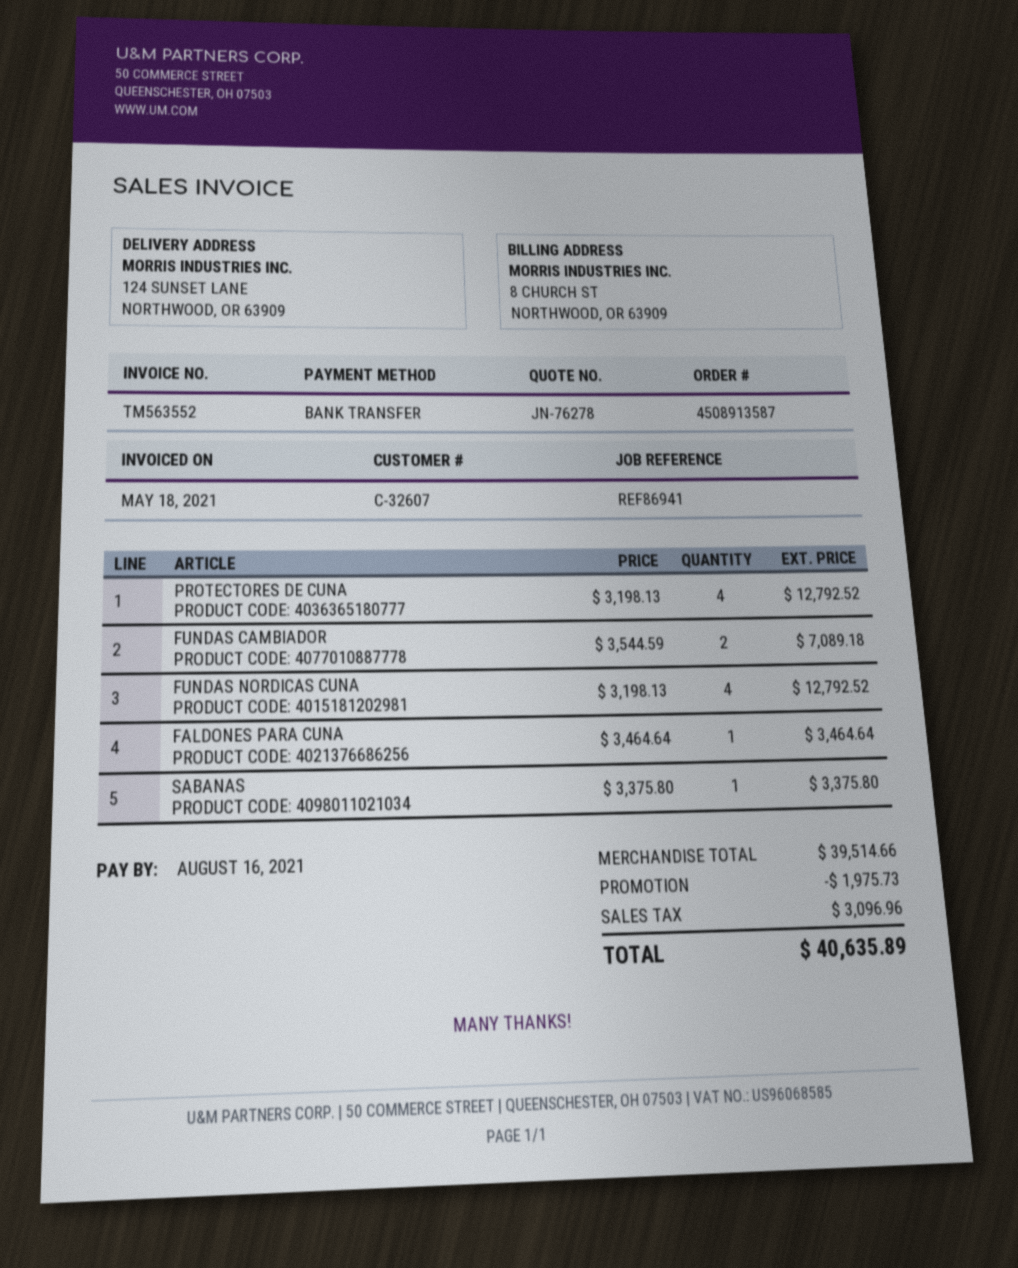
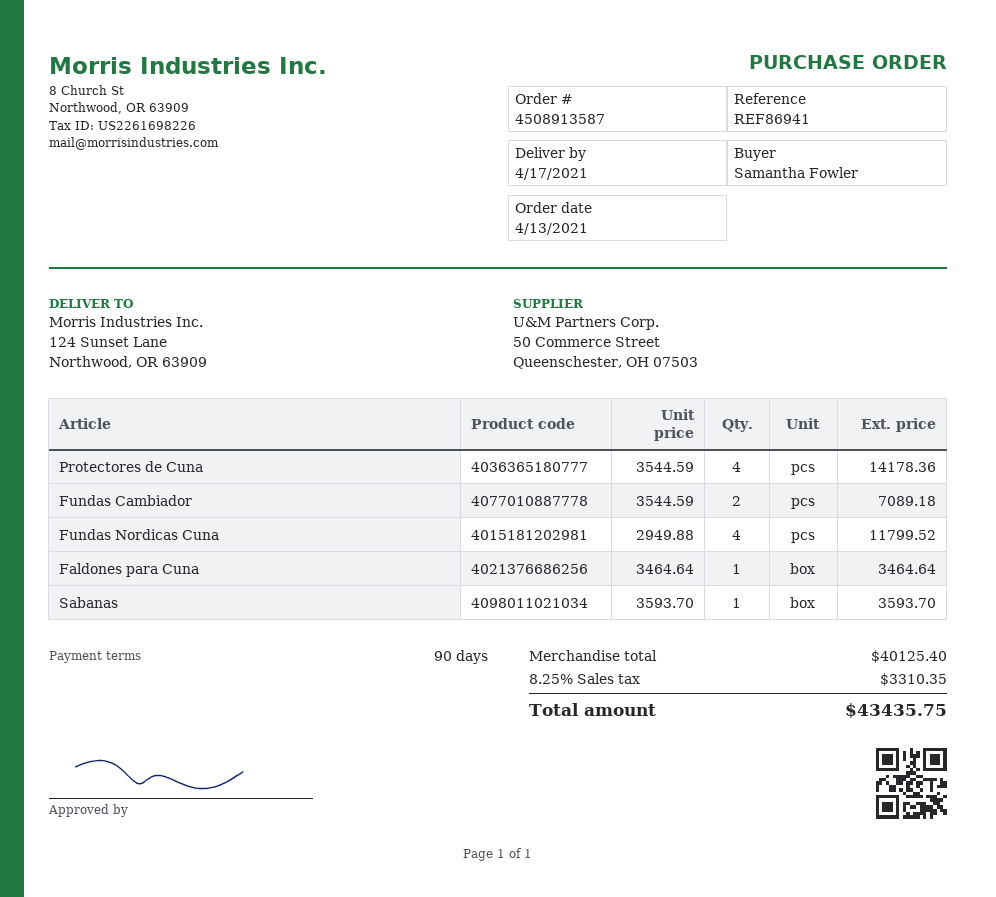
PROTECTORES DE CUNA: 4 x 3198.13 = 12792.52 -> 4 x 3544.59 = 14178.36
FUNDAS NORDICAS CUNA: 4 x 3198.13 = 12792.52 -> 4 x 2949.88 = 11799.52
SABANAS: 1 x 3375.80 = 3375.80 -> 1 x 3593.70 = 3593.70
subtotal: 39514.66 -> 40125.40
discount: 1975.73 -> none
tax: 3096.96 -> 3310.35
total: 40635.89 -> 43435.75

